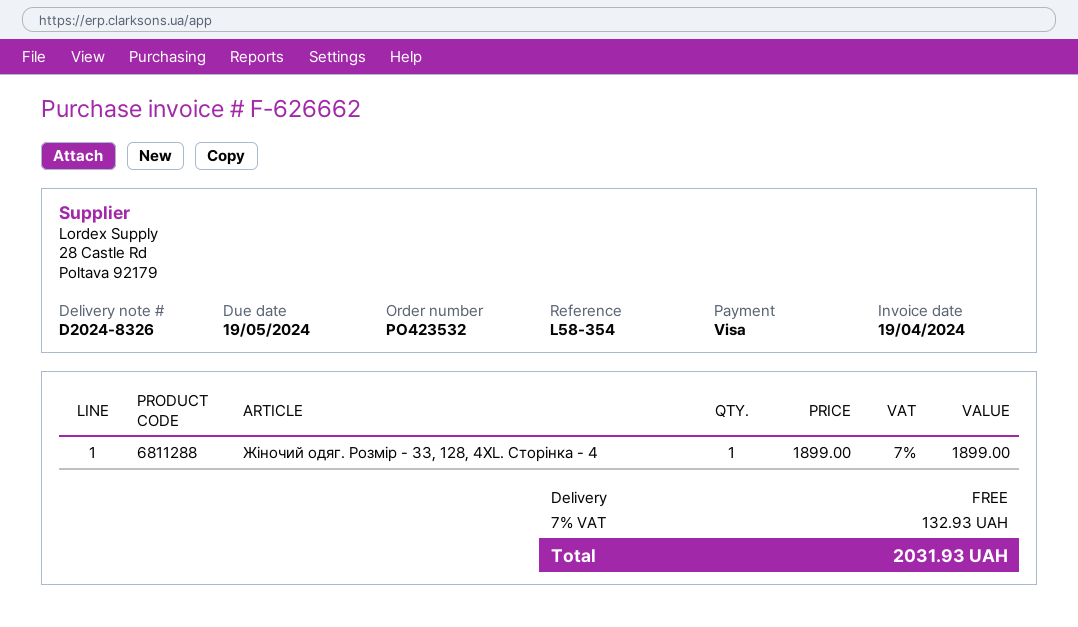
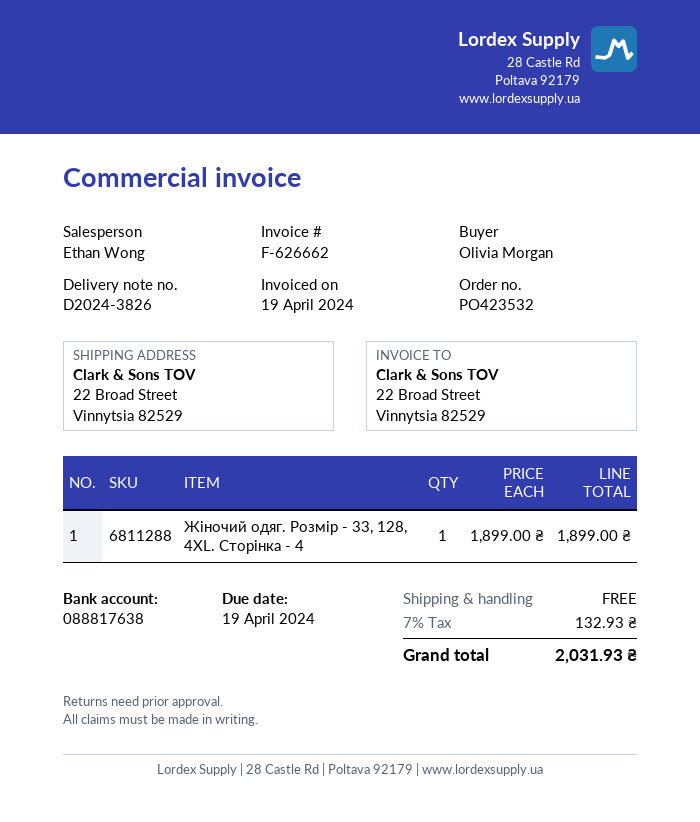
delivery note number: D2024-8326 -> D2024-3826
due date: 2024-05-19 -> 2024-04-19

